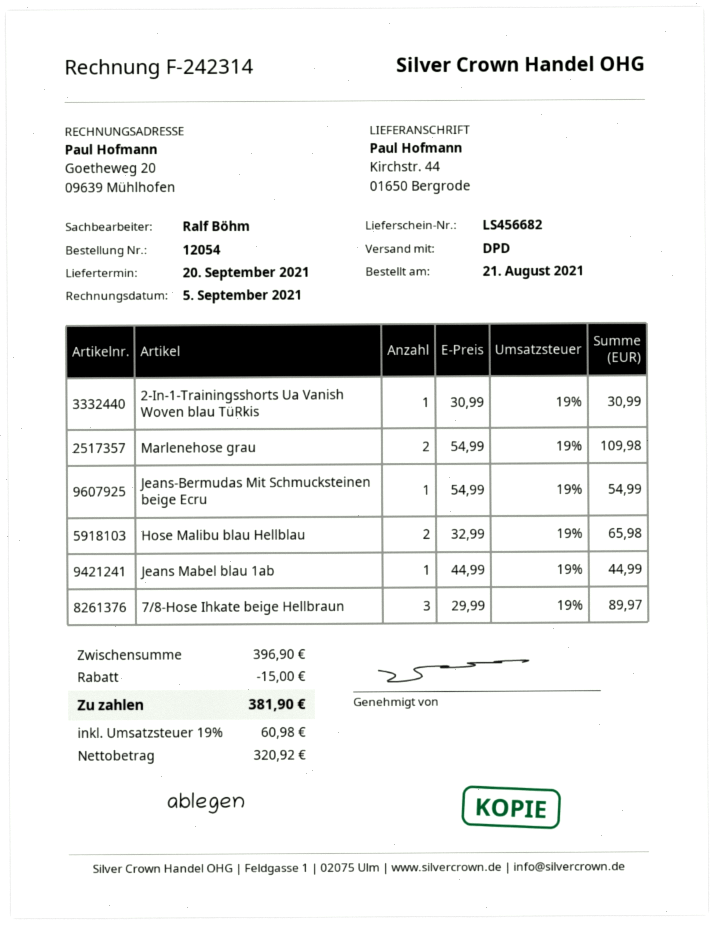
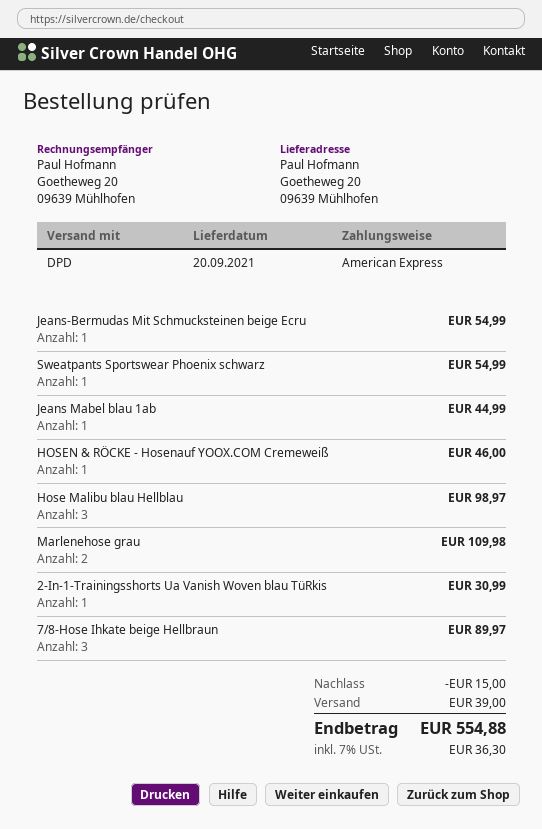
ship to: Kirchstr. 44, 01650 Bergrode -> Goetheweg 20, 09639 Mühlhofen
Hose Malibu blau Hellblau: 2 for 65.98 -> 3 for 98.97
Sweatpants Sportswear Phoenix schwarz: none -> 1 for 54.99
HOSEN & RÖCKE - Hosenauf YOOX.COM Cremeweiß: none -> 1 for 46.00
shipping: none -> 39.00
tax: 19% = 60.98 -> 7% = 36.30
total: 381.90 -> 554.88

